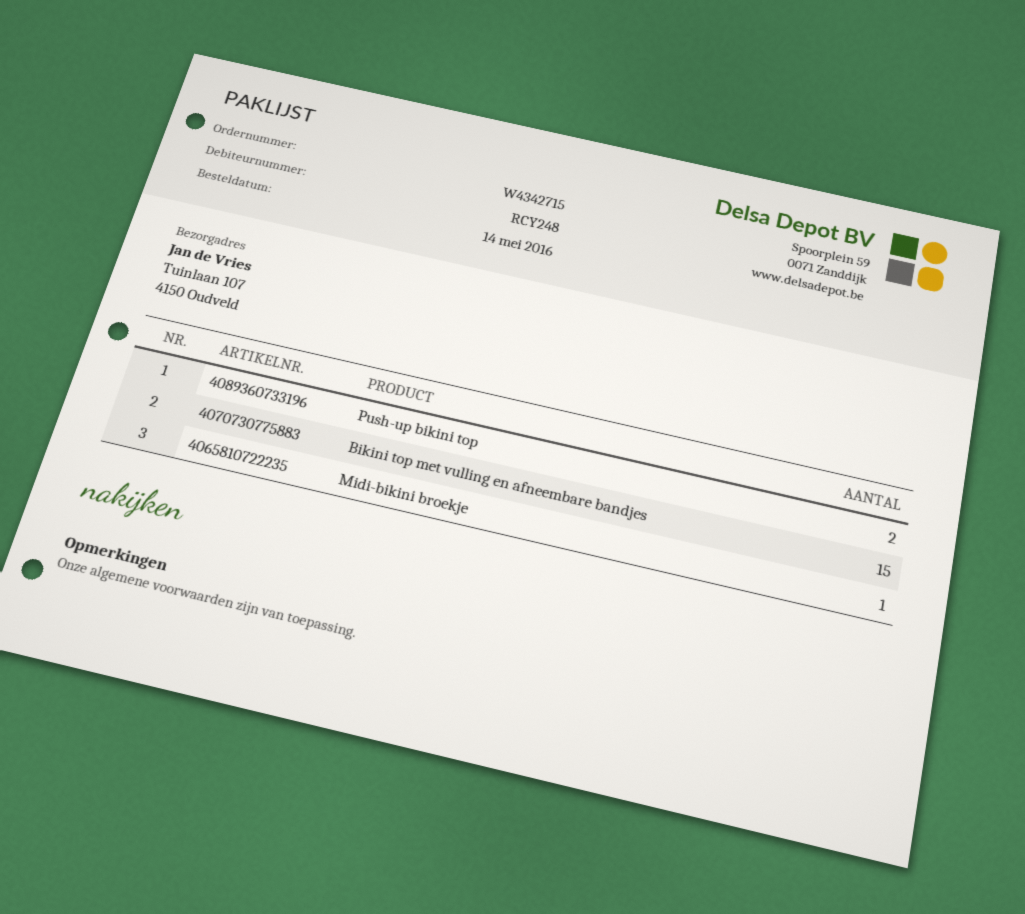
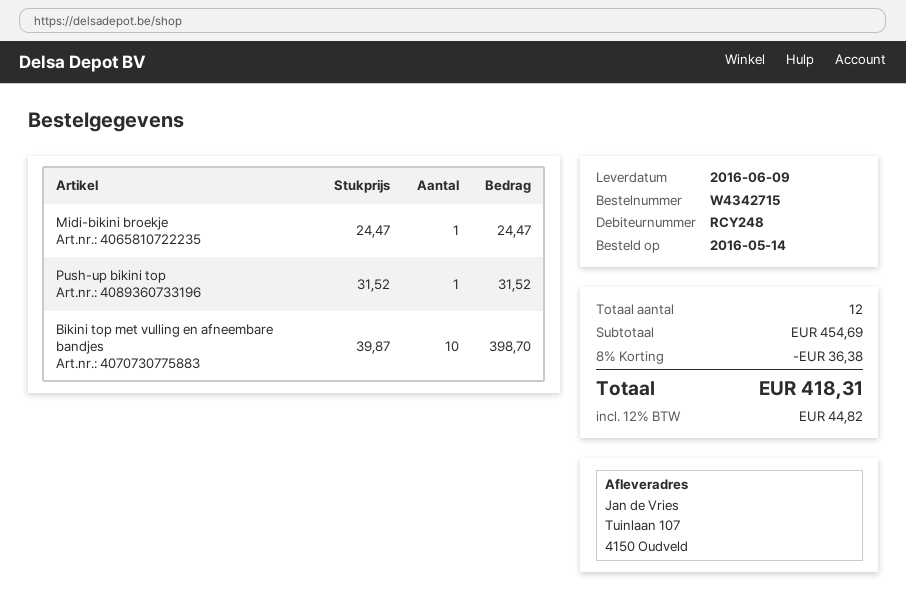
Push-up bikini top: 2 -> 1
Bikini top met vulling en afneembare bandjes: 15 -> 10

